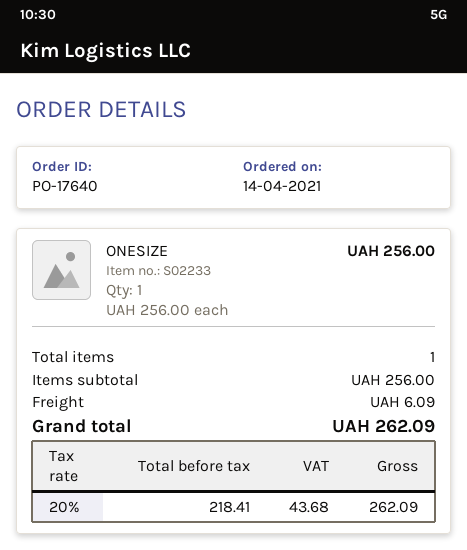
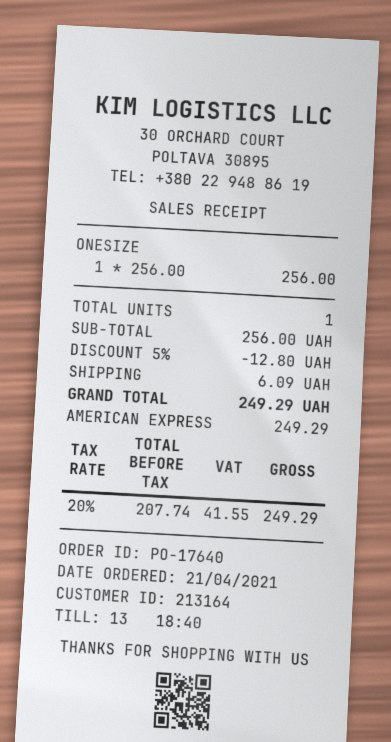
order date: 2021-04-14 -> 2021-04-21
discount: none -> 5% = 12.80
net: 218.41 -> 207.74
tax: 20% = 43.68 -> 20% = 41.55
total: 262.09 -> 249.29

